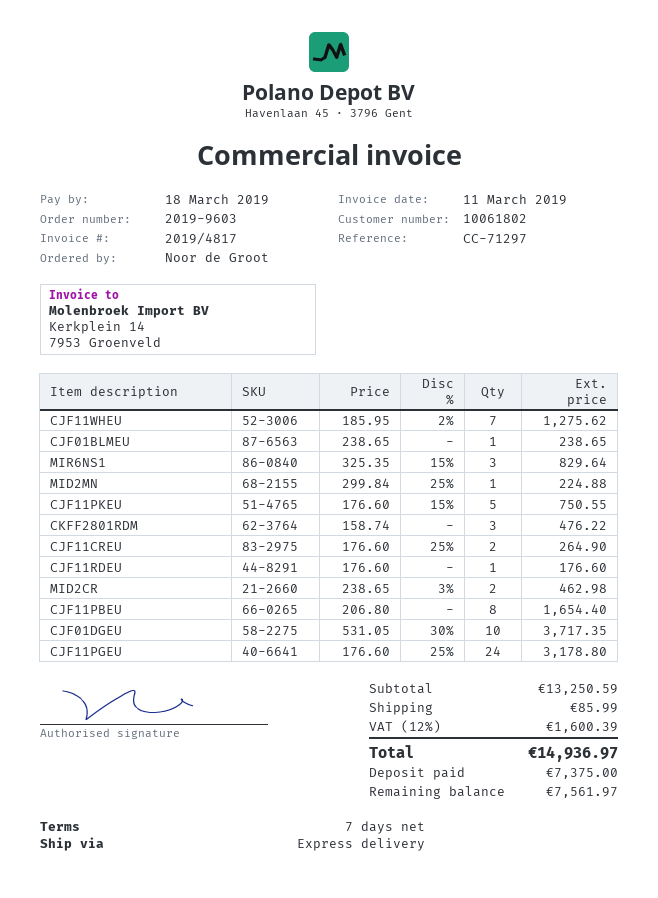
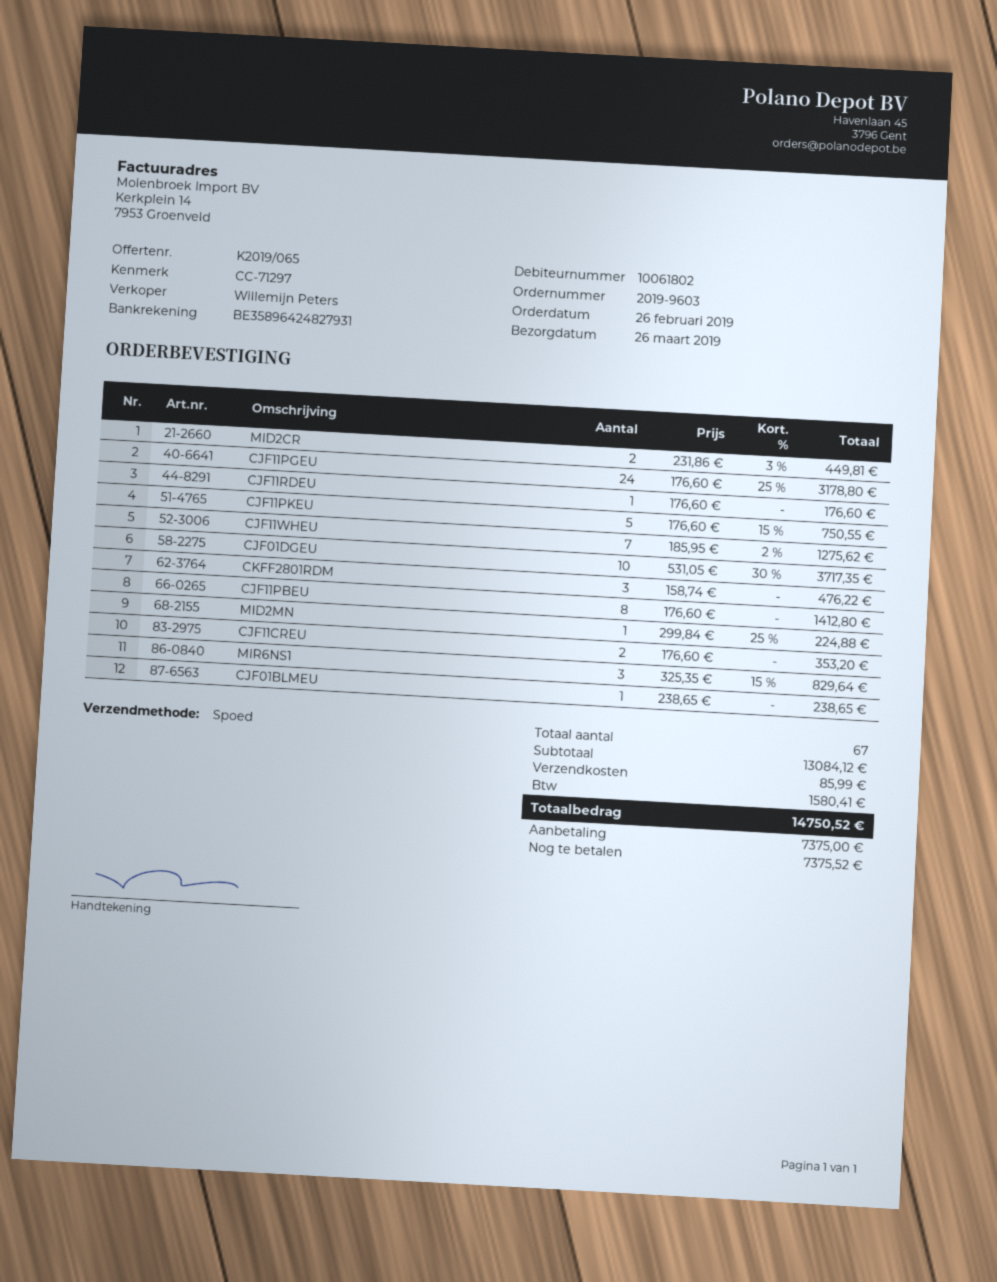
CJF11CREU: 2 x 176.60 - 25% = 264.90 -> 2 x 176.60 = 353.20
MID2CR: 2 x 238.65 - 3% = 462.98 -> 2 x 231.86 - 3% = 449.81
CJF11PBEU: 8 x 206.80 = 1654.40 -> 8 x 176.60 = 1412.80
subtotal: 13250.59 -> 13084.12
tax: 1600.39 -> 1580.41
total: 14936.97 -> 14750.52
balance: 7561.97 -> 7375.52

